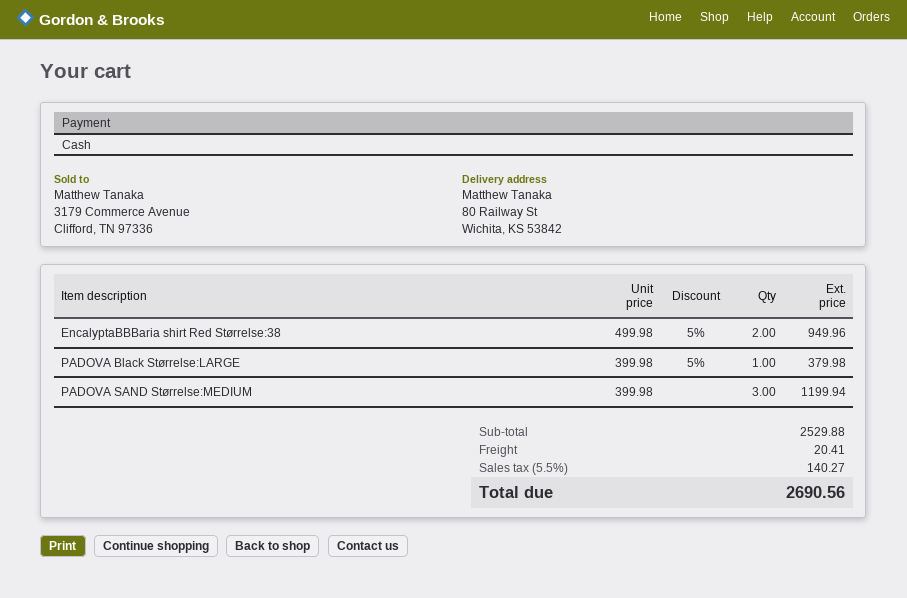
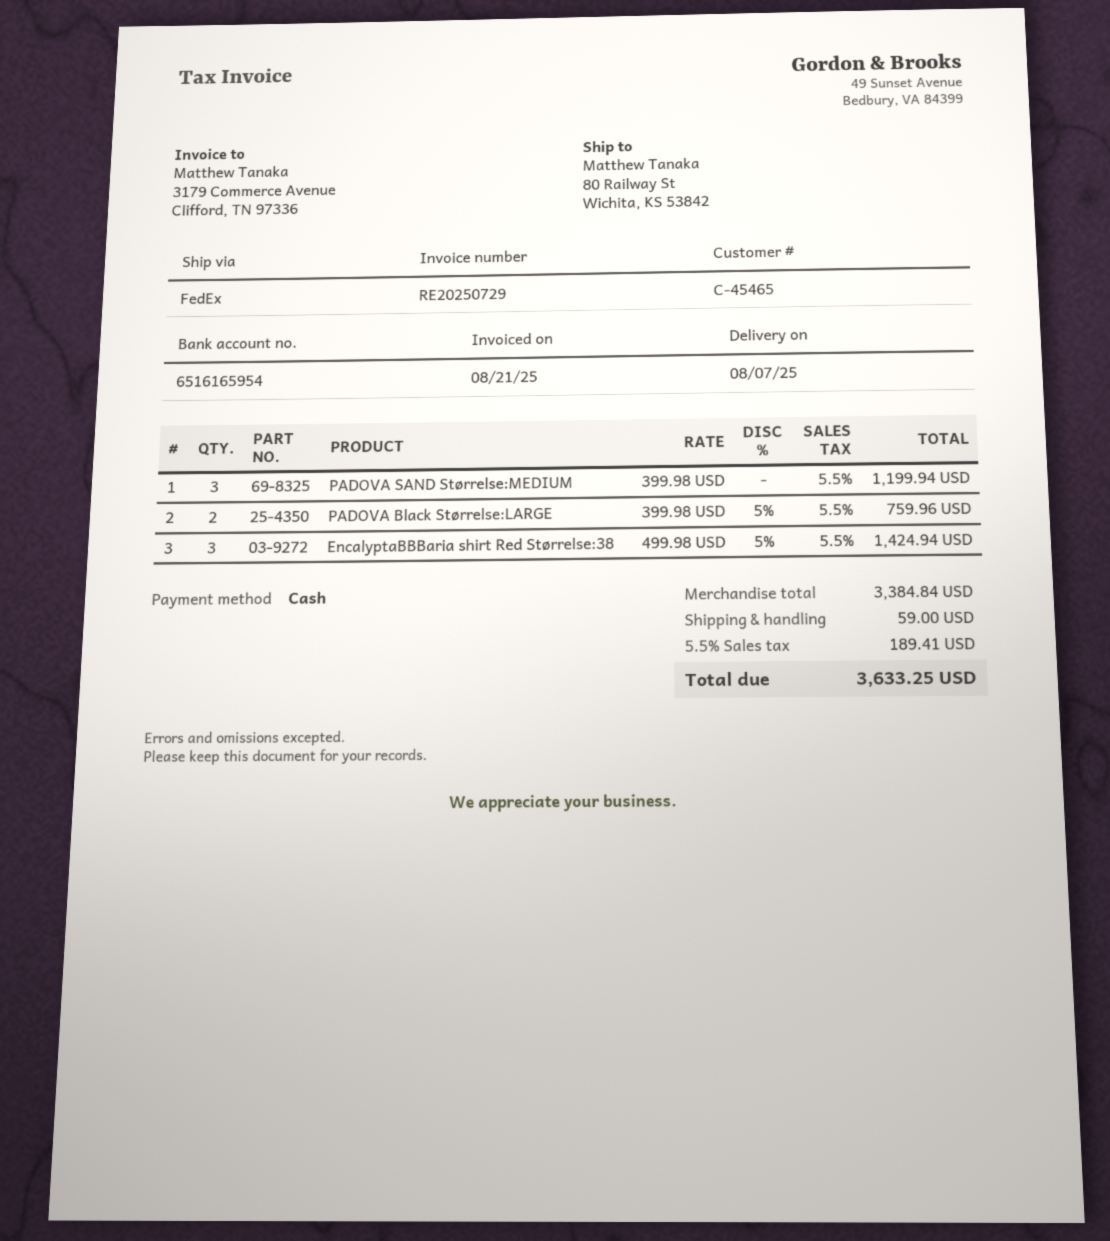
EncalyptaBBBaria shirt Red Størrelse:38: 2 x 499.98 - 5% = 949.96 -> 3 x 499.98 - 5% = 1424.94
PADOVA Black Størrelse:LARGE: 1 x 399.98 - 5% = 379.98 -> 2 x 399.98 - 5% = 759.96
subtotal: 2529.88 -> 3384.84
shipping: 20.41 -> 59.00
tax: 5.5% = 140.27 -> 5.5% = 189.41
total: 2690.56 -> 3633.25

